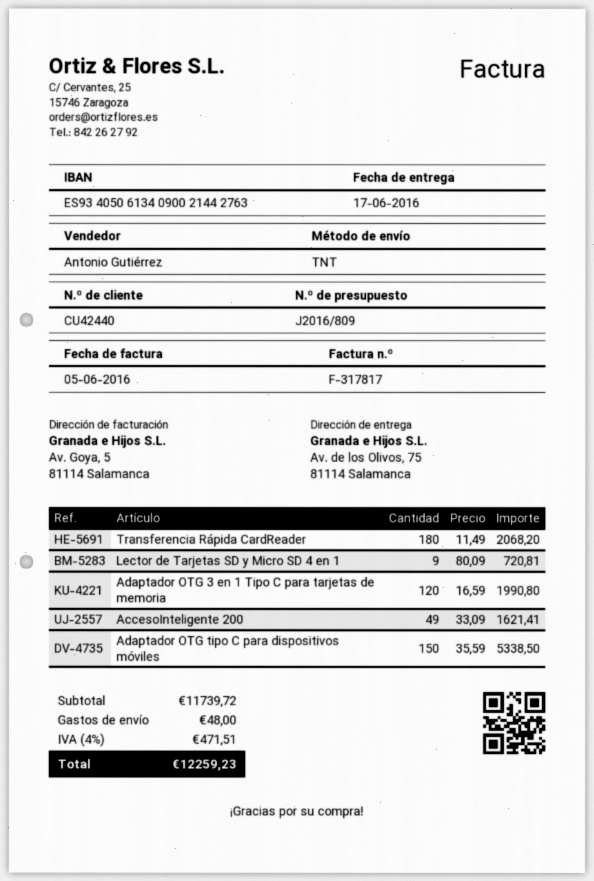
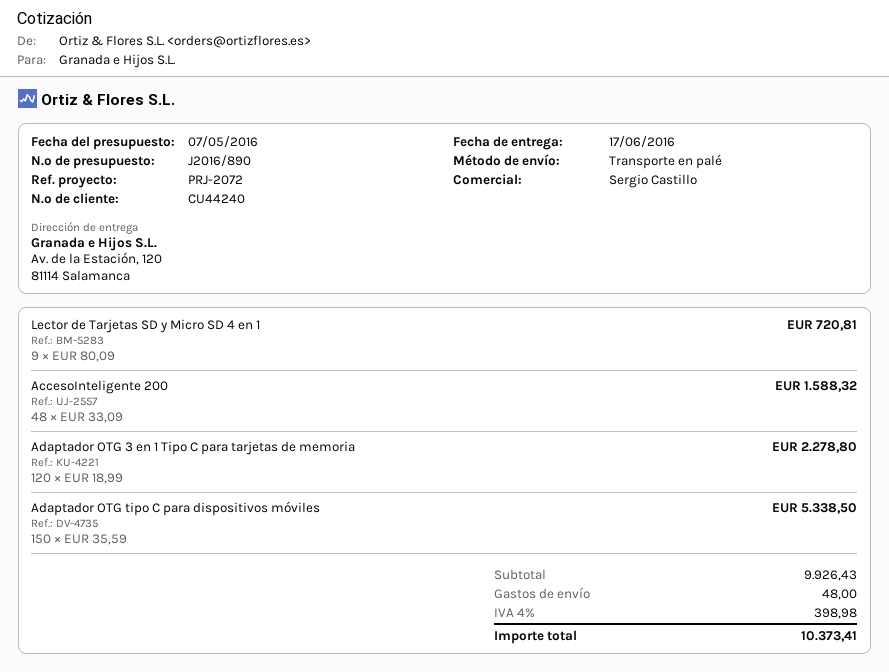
quote number: J2016/809 -> J2016/890
customer number: CU42440 -> CU44240
sales rep: Antonio Gutiérrez -> Sergio Castillo
shipping method: TNT -> pallet freight
ship to: Av. de los Olivos, 75, 81114 Salamanca -> Av. de la Estación, 120, 81114 Salamanca
Transferencia Rápida CardReader: 180 x 11.49 = 2068.20 -> none
Adaptador OTG 3 en 1 Tipo C para tarjetas de memoria: 120 x 16.59 = 1990.80 -> 120 x 18.99 = 2278.80
AccesoInteligente 200: 49 x 33.09 = 1621.41 -> 48 x 33.09 = 1588.32
subtotal: 11739.72 -> 9926.43
tax: 4% = 471.51 -> 4% = 398.98
total: 12259.23 -> 10373.41

